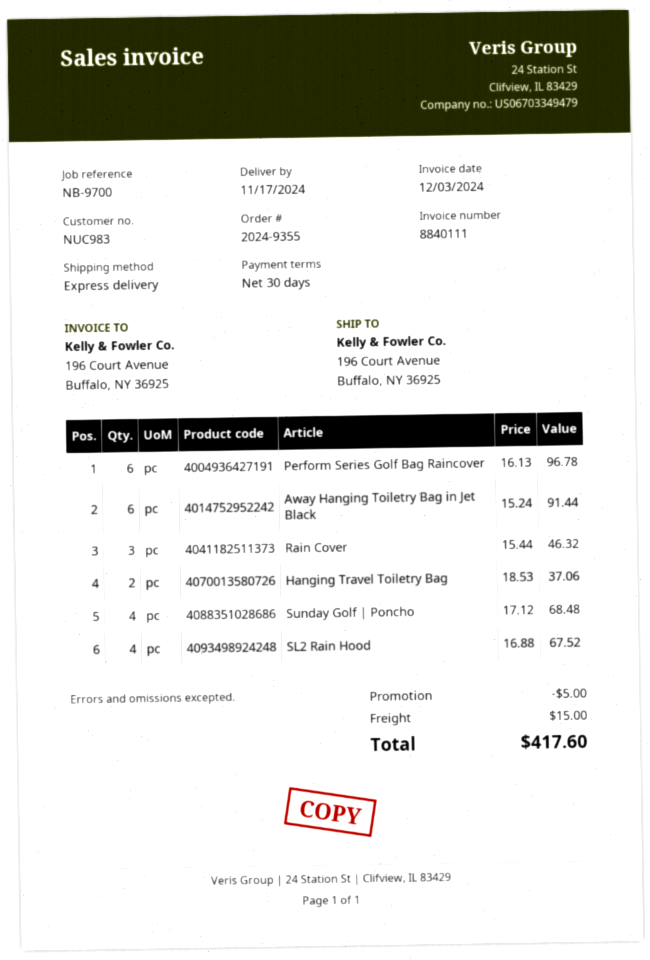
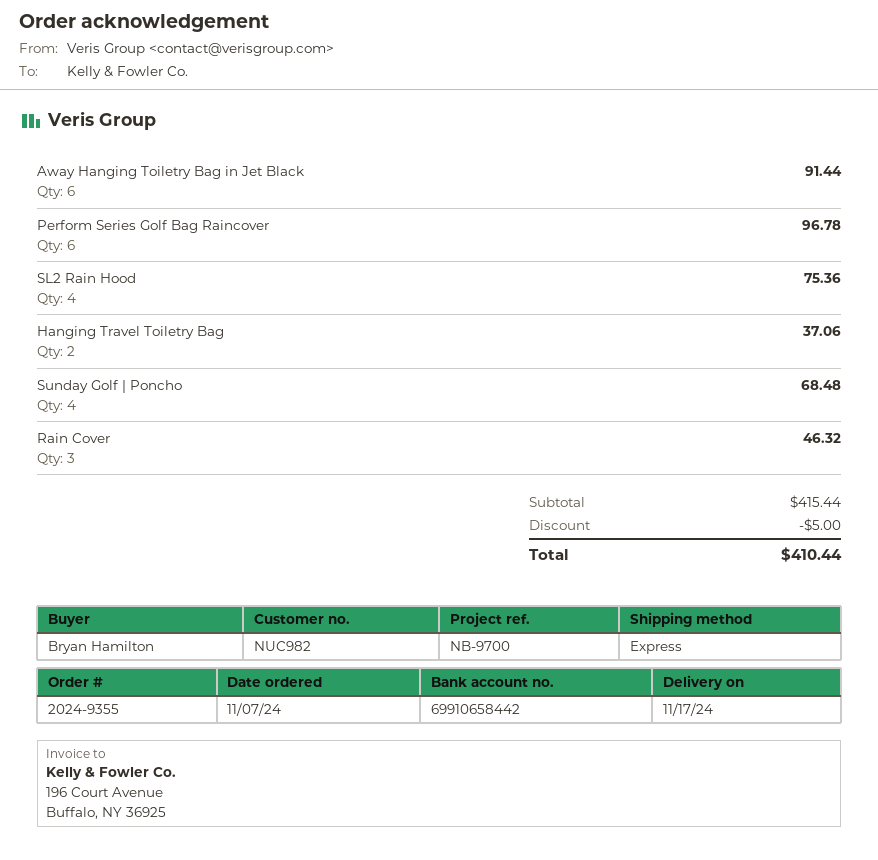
customer number: NUC983 -> NUC982
SL2 Rain Hood: 4 for 67.52 -> 4 for 75.36
shipping: 15.00 -> none
total: 417.60 -> 410.44

